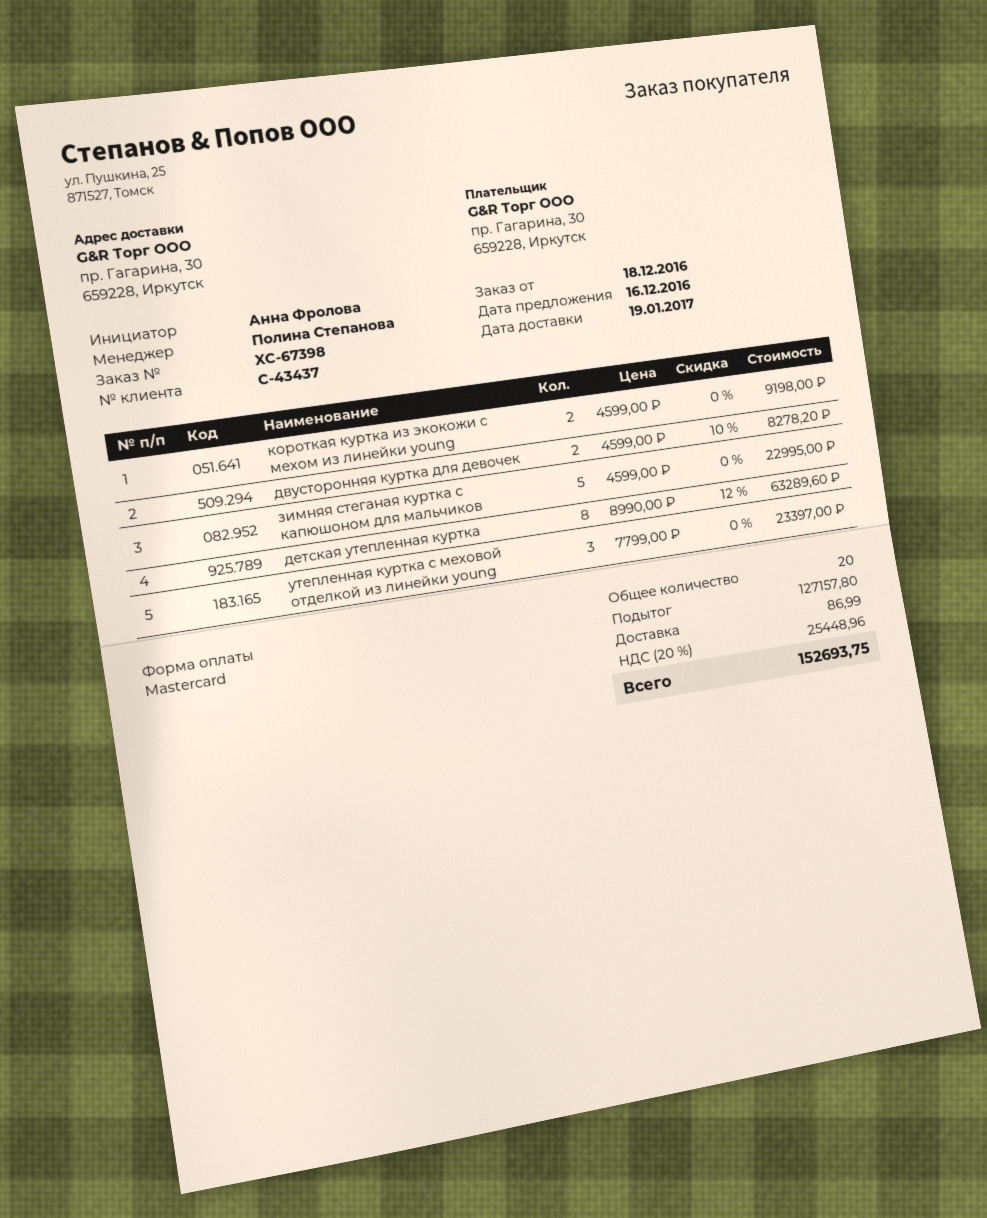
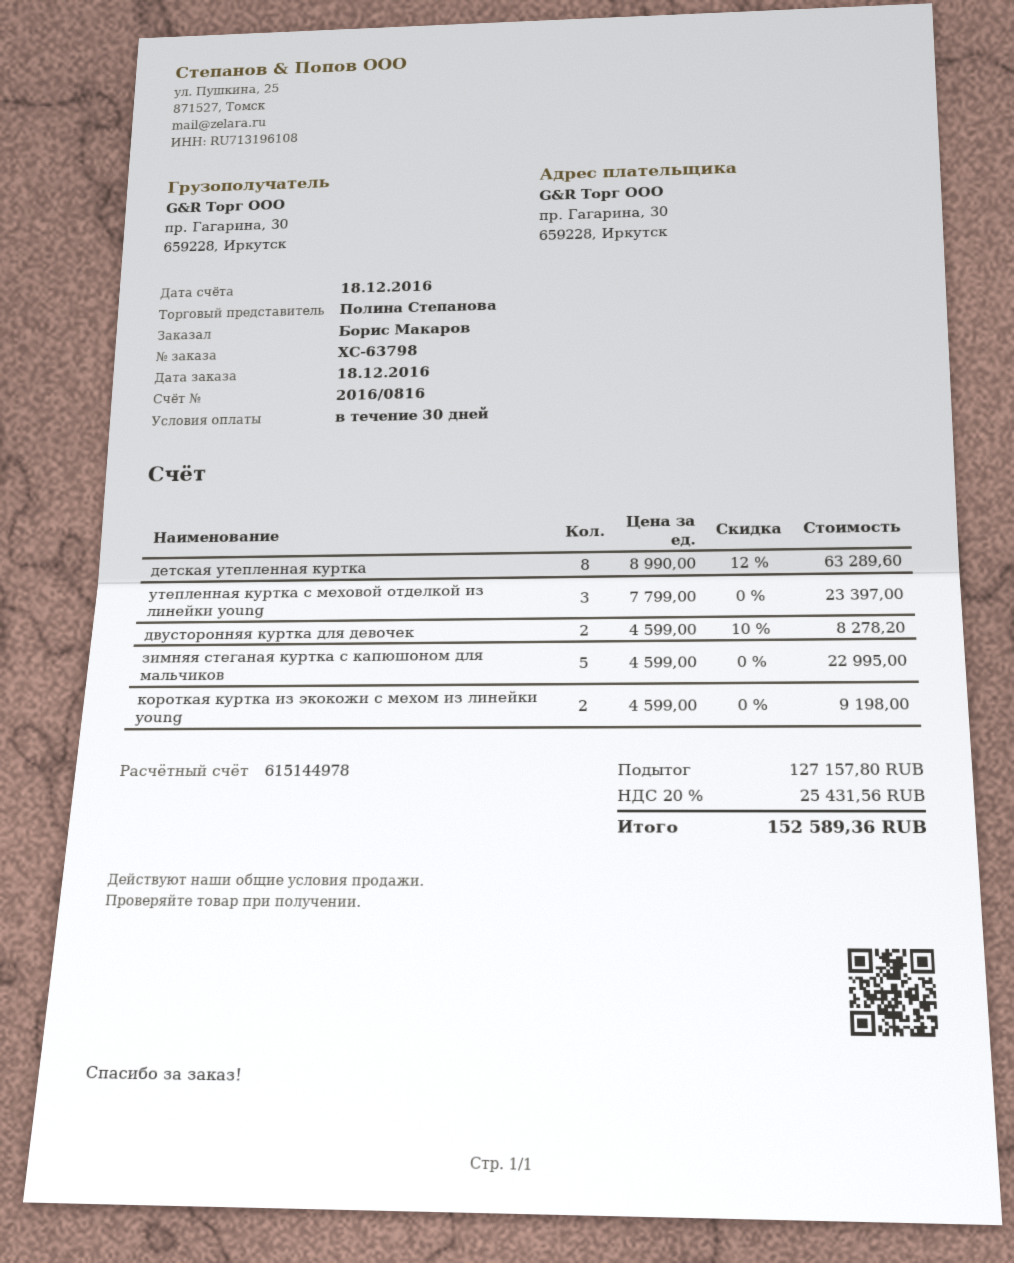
order number: XC-67398 -> XC-63798
ordered by: Анна Фролова -> Борис Макаров
shipping: 86.99 -> none
tax: 20% = 25448.96 -> 20% = 25431.56
total: 152693.75 -> 152589.36

